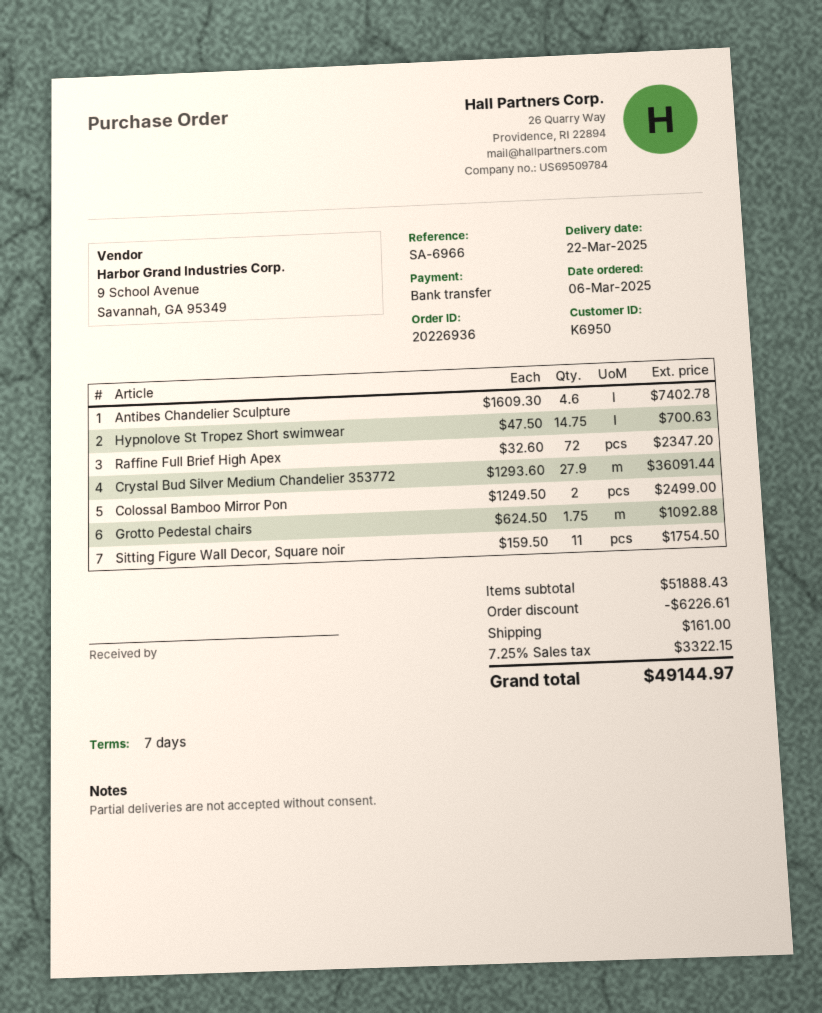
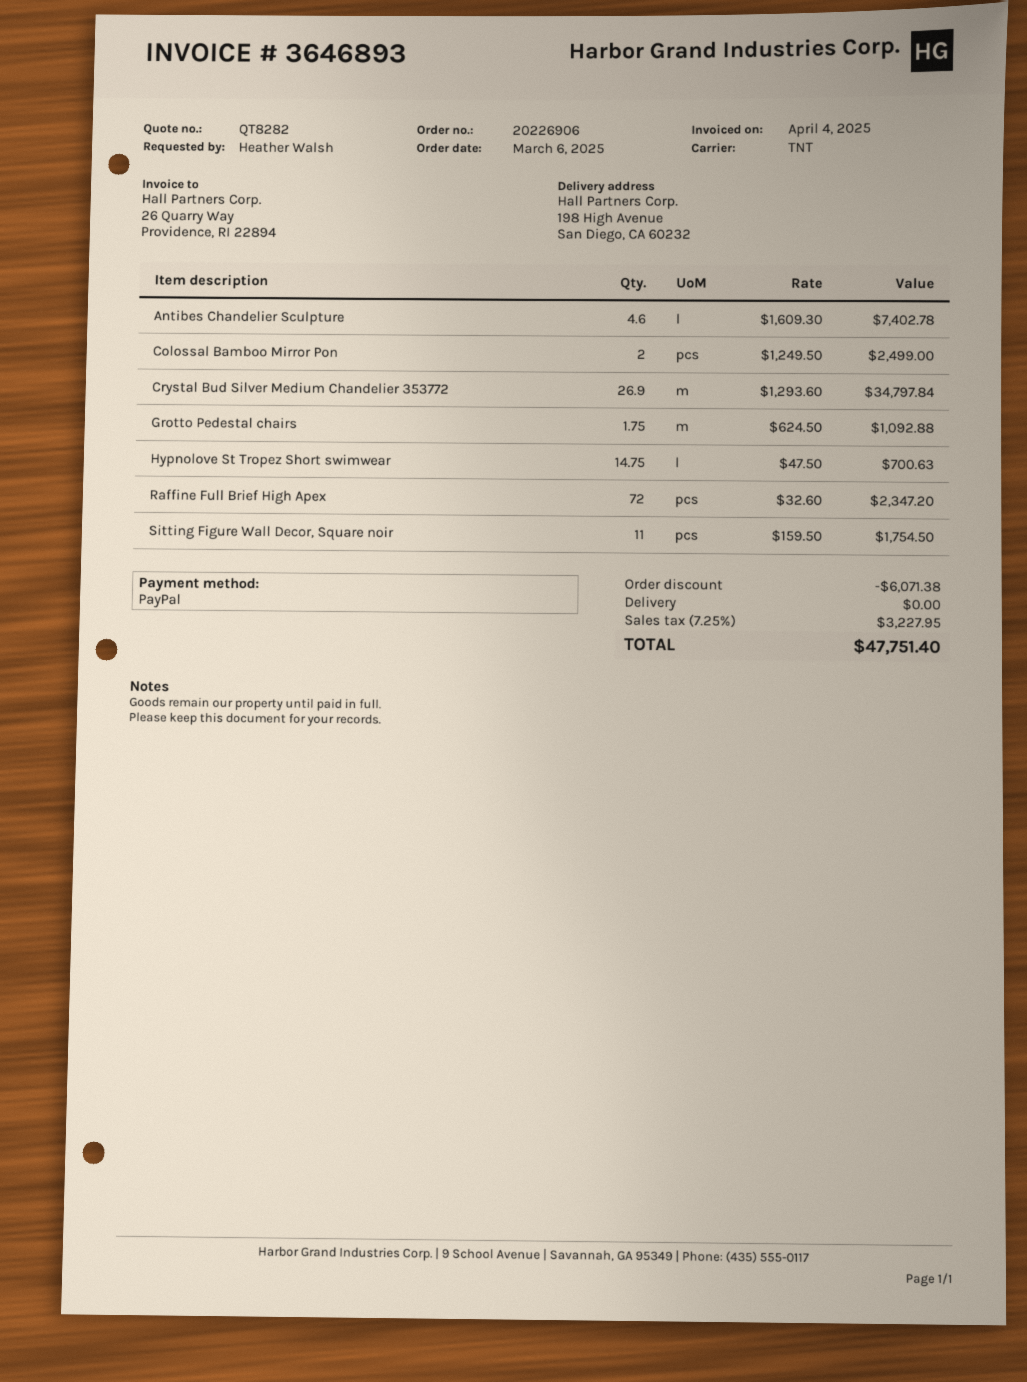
order number: 20226936 -> 20226906
payment method: bank transfer -> PayPal
Crystal Bud Silver Medium Chandelier 353772: 27.9 x 1293.60 = 36091.44 -> 26.9 x 1293.60 = 34797.84
discount: 6226.61 -> 6071.38
shipping: 161.00 -> 0.00
tax: 7.25% = 3322.15 -> 7.25% = 3227.95
total: 49144.97 -> 47751.40

